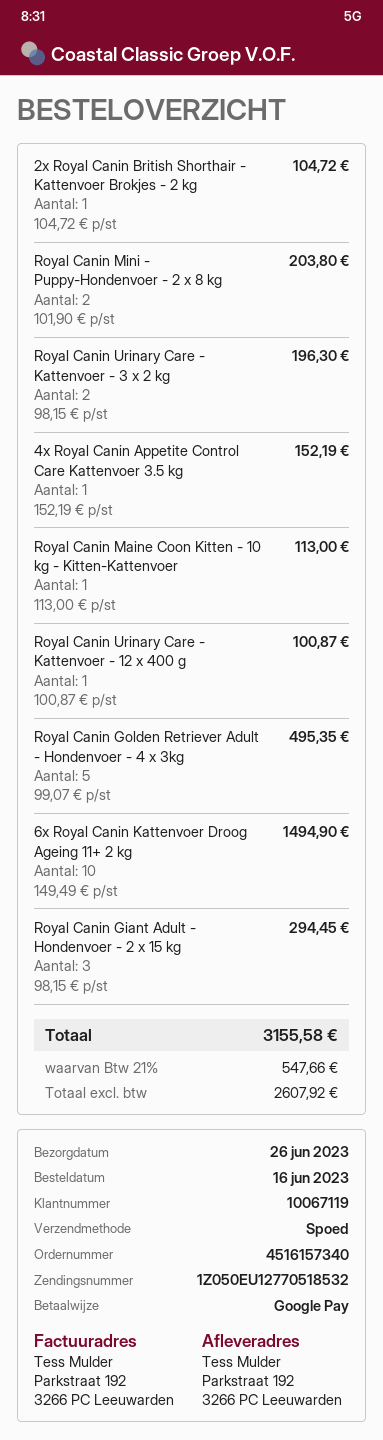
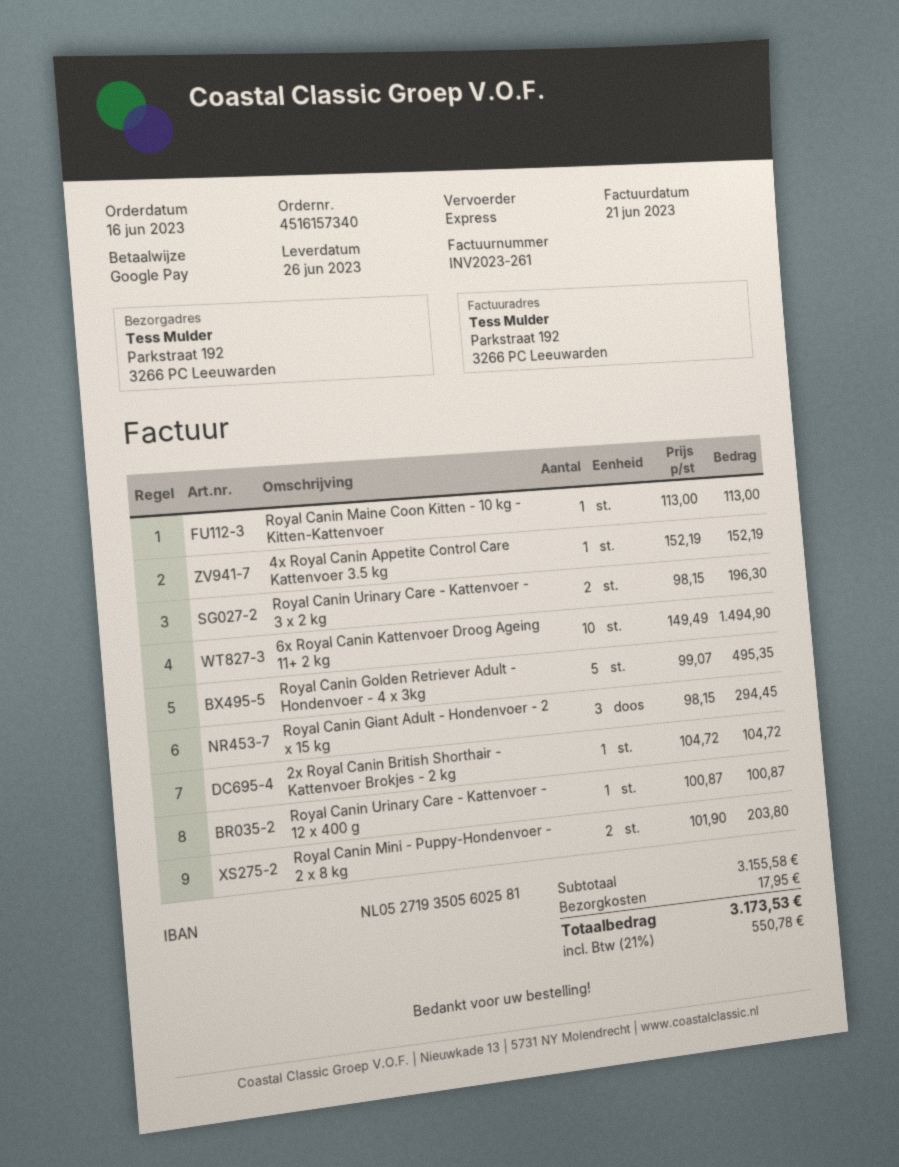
shipping: none -> 17.95
tax: 21% = 547.66 -> 21% = 550.78
total: 3155.58 -> 3173.53

